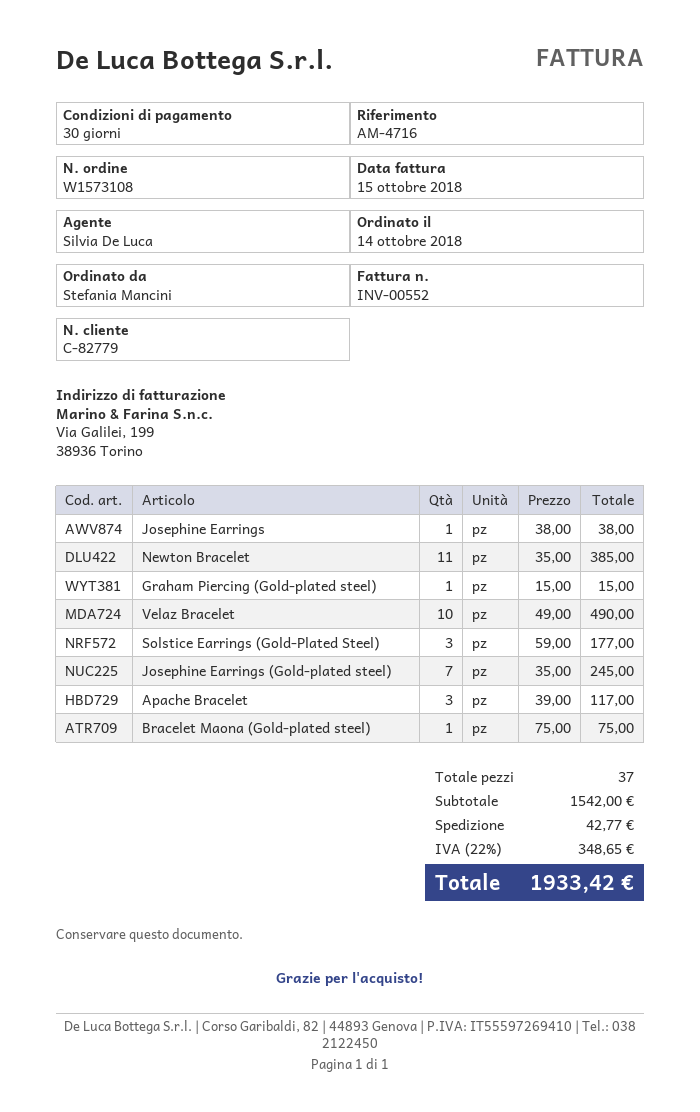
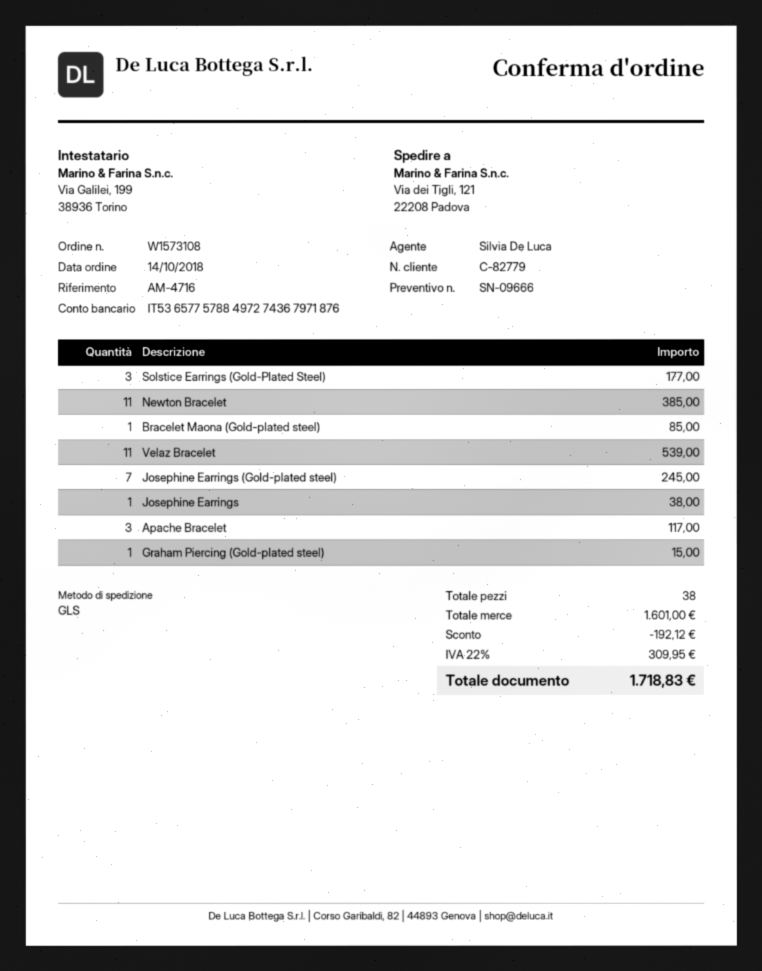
Velaz Bracelet: 10 for 490.00 -> 11 for 539.00
Bracelet Maona (Gold-plated steel): 1 for 75.00 -> 1 for 85.00
total quantity: 37 -> 38
subtotal: 1542.00 -> 1601.00
discount: none -> 192.12
shipping: 42.77 -> none
tax: 22% = 348.65 -> 22% = 309.95
total: 1933.42 -> 1718.83

